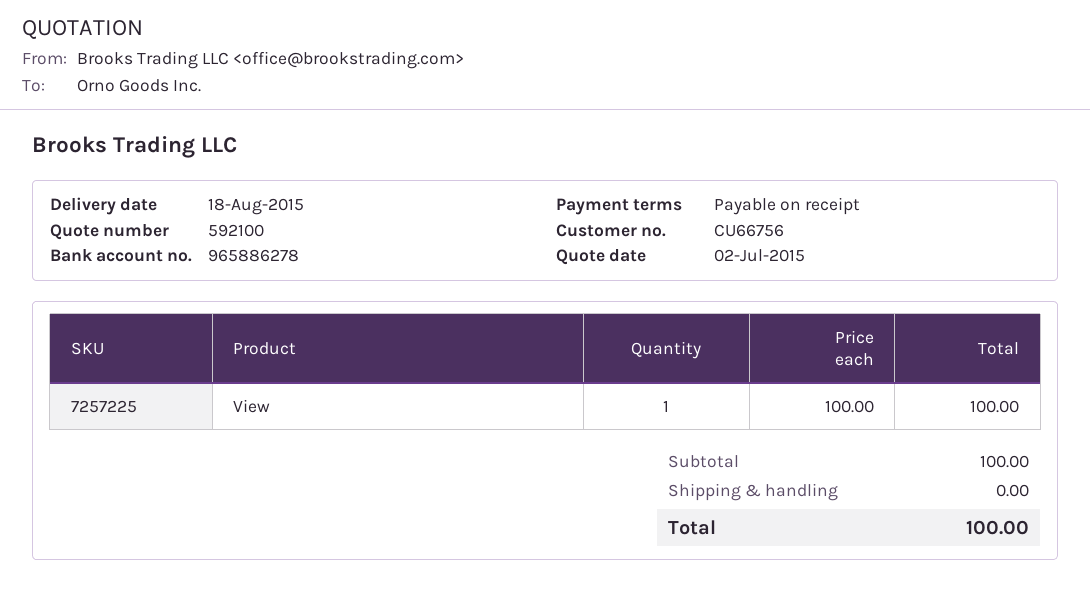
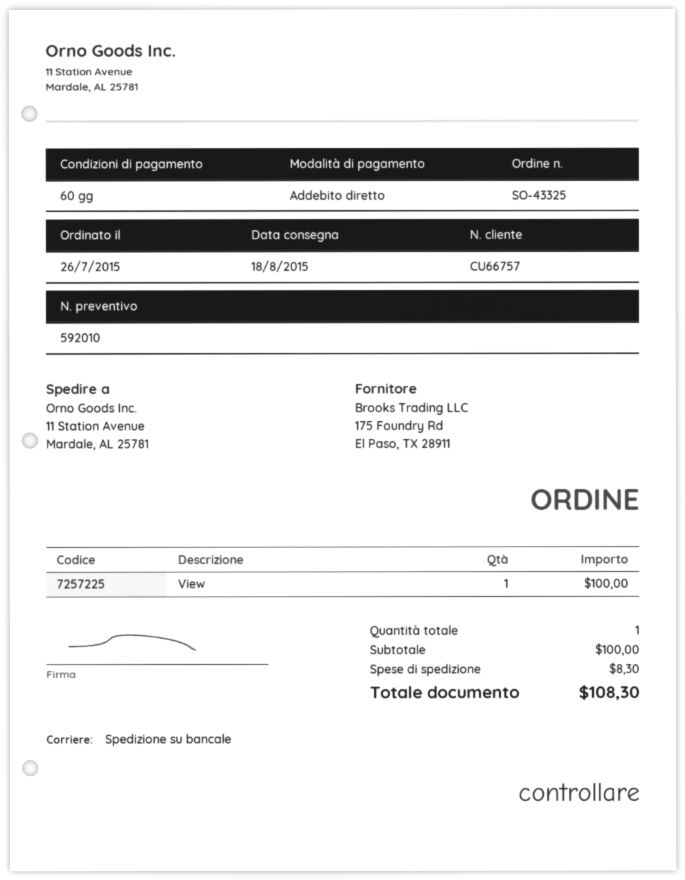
quote number: 592100 -> 592010
payment terms: on receipt -> 60 days
customer number: CU66756 -> CU66757
shipping: 0.00 -> 8.30
total: 100.00 -> 108.30

